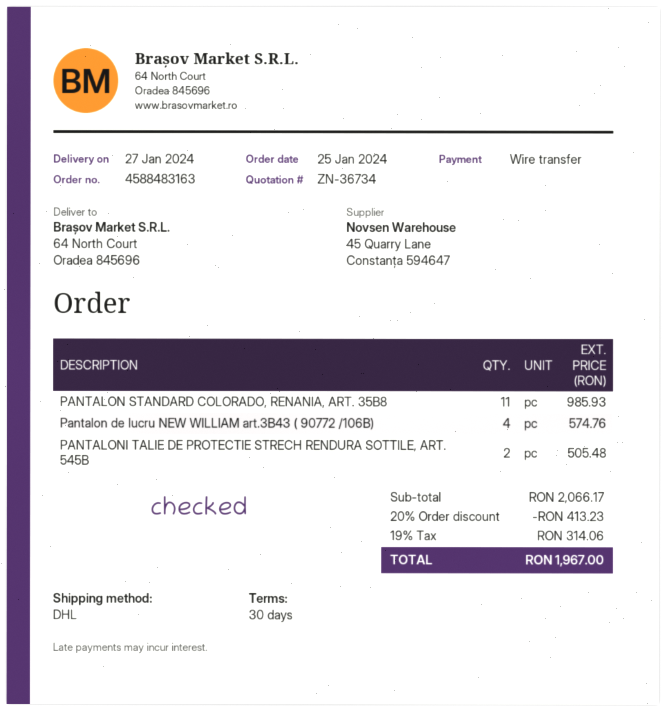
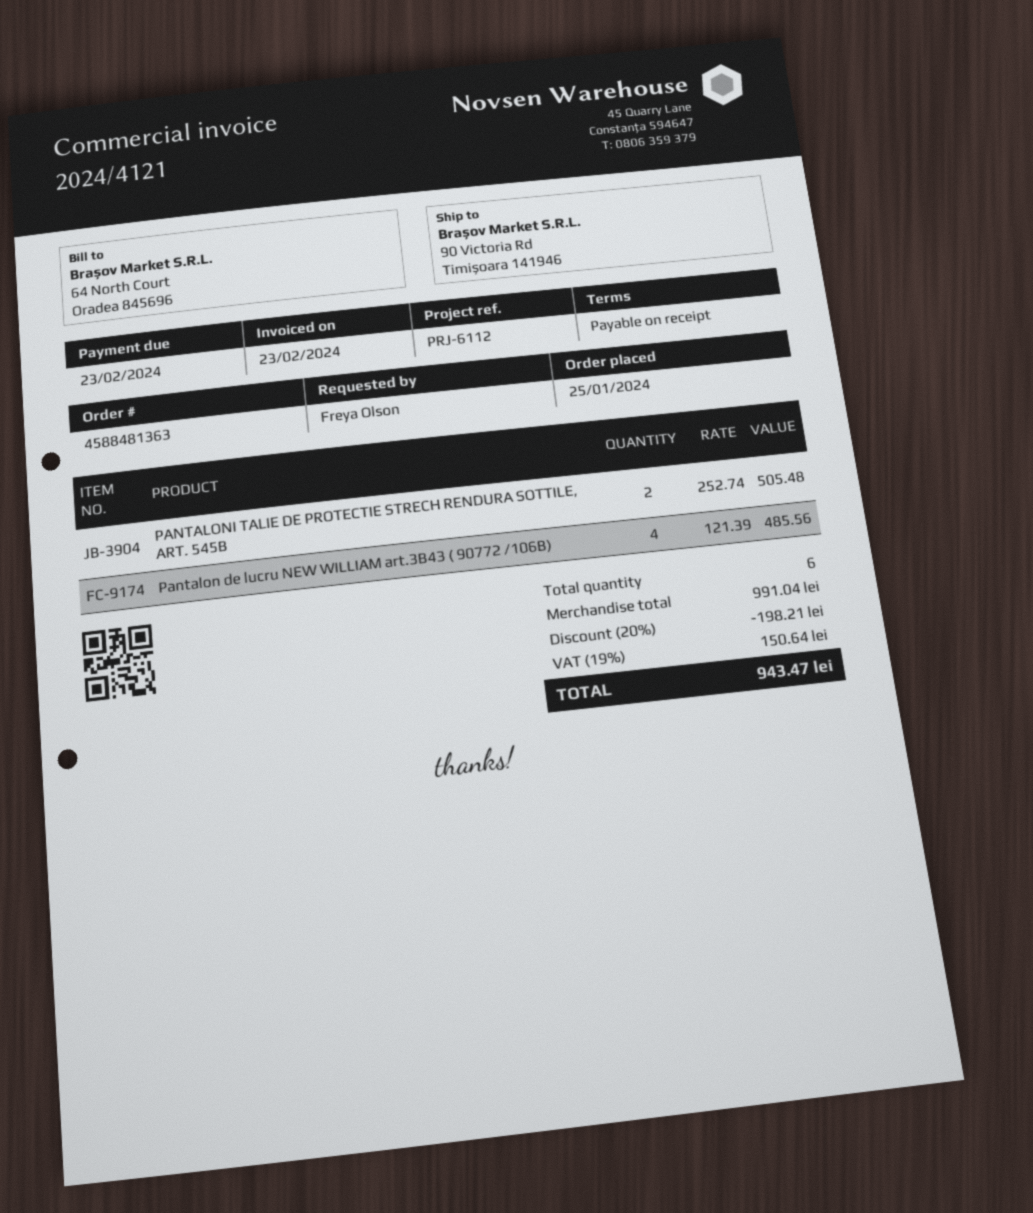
order number: 4588483163 -> 4588481363
payment terms: 30 days -> on receipt
ship to: 64 North Court, Oradea 845696 -> 90 Victoria Rd, Timișoara 141946
PANTALON STANDARD COLORADO, RENANIA, ART. 35B8: 11 for 985.93 -> none
Pantalon de lucru NEW WILLIAM art.3B43 ( 90772 /106B): 4 for 574.76 -> 4 for 485.56
subtotal: 2066.17 -> 991.04
discount: 20% = 413.23 -> 20% = 198.21
tax: 19% = 314.06 -> 19% = 150.64
total: 1967.00 -> 943.47

